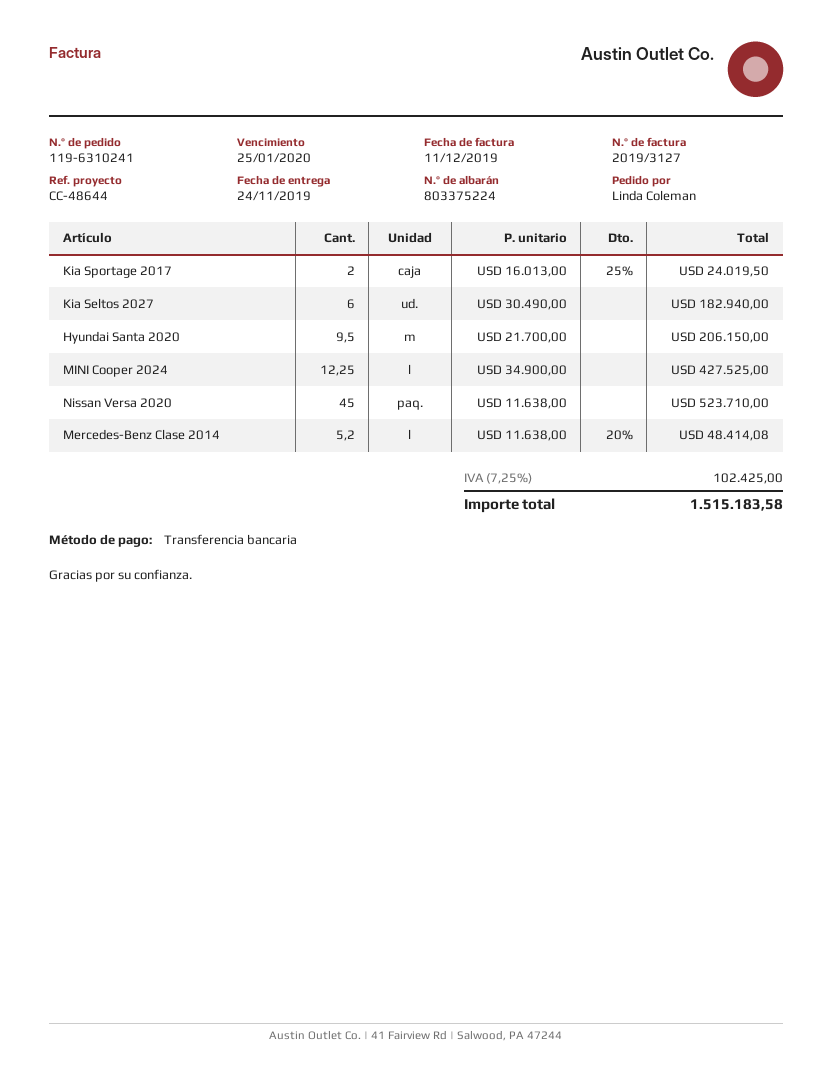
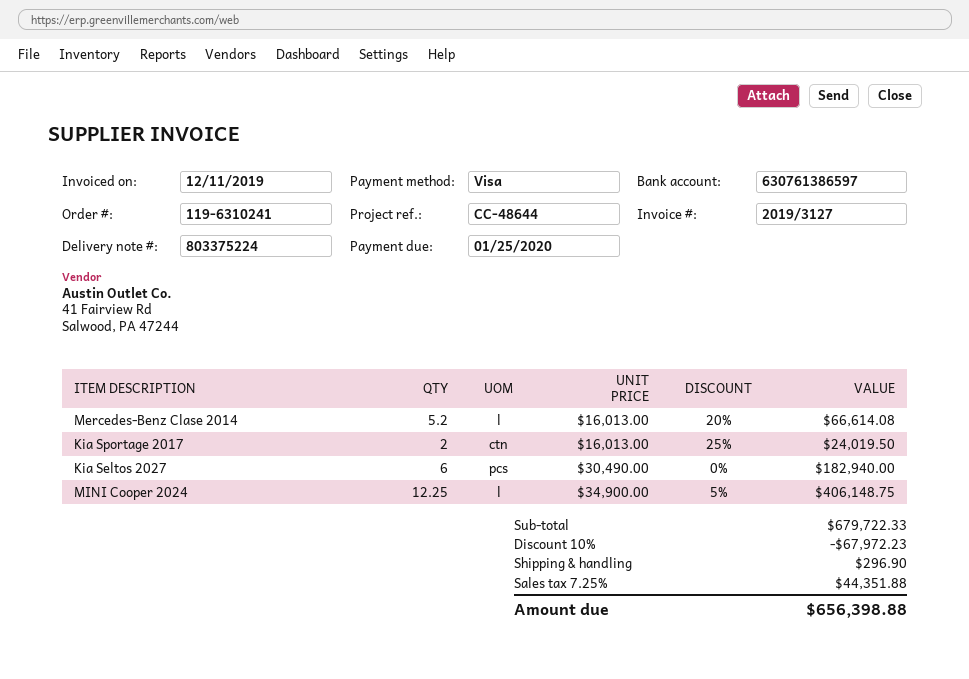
payment method: bank transfer -> Visa
Hyundai Santa 2020: 9.5 x 21700.00 = 206150.00 -> none
MINI Cooper 2024: 12.25 x 34900.00 = 427525.00 -> 12.25 x 34900.00 - 5% = 406148.75
Nissan Versa 2020: 45 x 11638.00 = 523710.00 -> none
Mercedes-Benz Clase 2014: 5.2 x 11638.00 - 20% = 48414.08 -> 5.2 x 16013.00 - 20% = 66614.08
discount: none -> 10% = 67972.23
shipping: none -> 296.90
tax: 7.25% = 102425.00 -> 7.25% = 44351.88
total: 1515183.58 -> 656398.88

